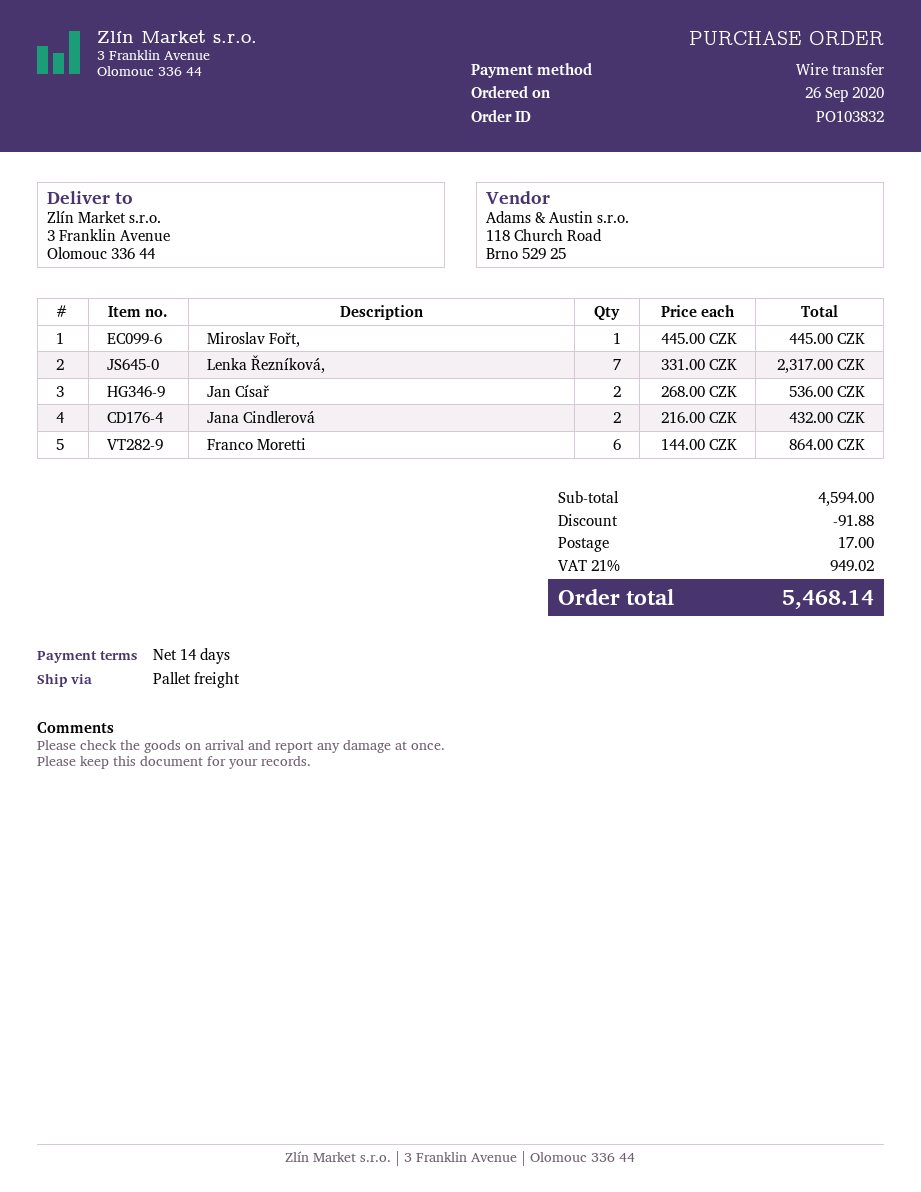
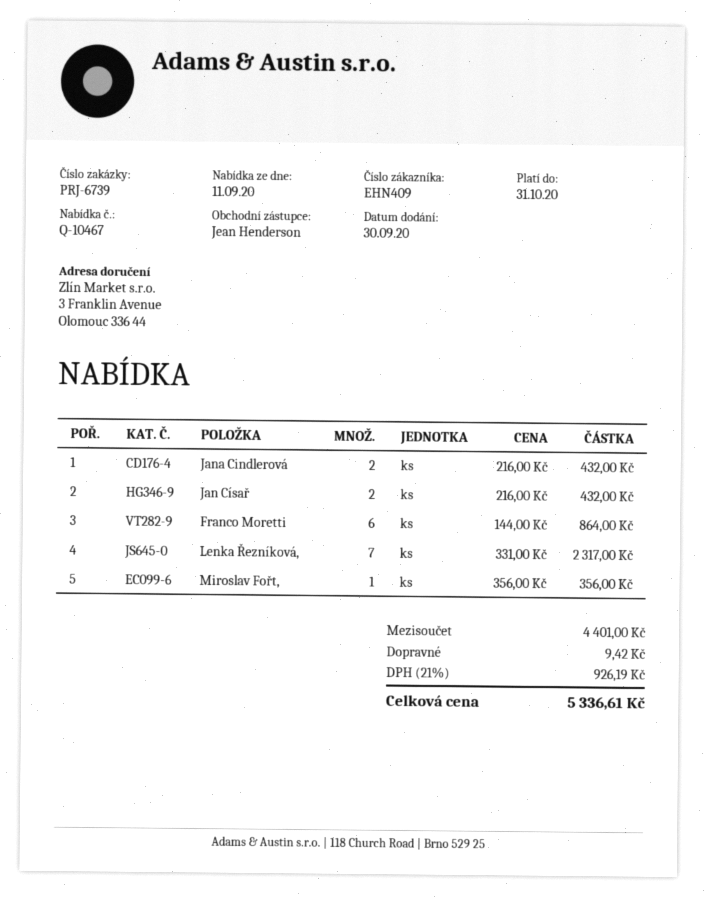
Miroslav Fořt,: 1 x 445.00 = 445.00 -> 1 x 356.00 = 356.00
Jan Císař: 2 x 268.00 = 536.00 -> 2 x 216.00 = 432.00
subtotal: 4594.00 -> 4401.00
discount: 91.88 -> none
shipping: 17.00 -> 9.42
tax: 21% = 949.02 -> 21% = 926.19
total: 5468.14 -> 5336.61

